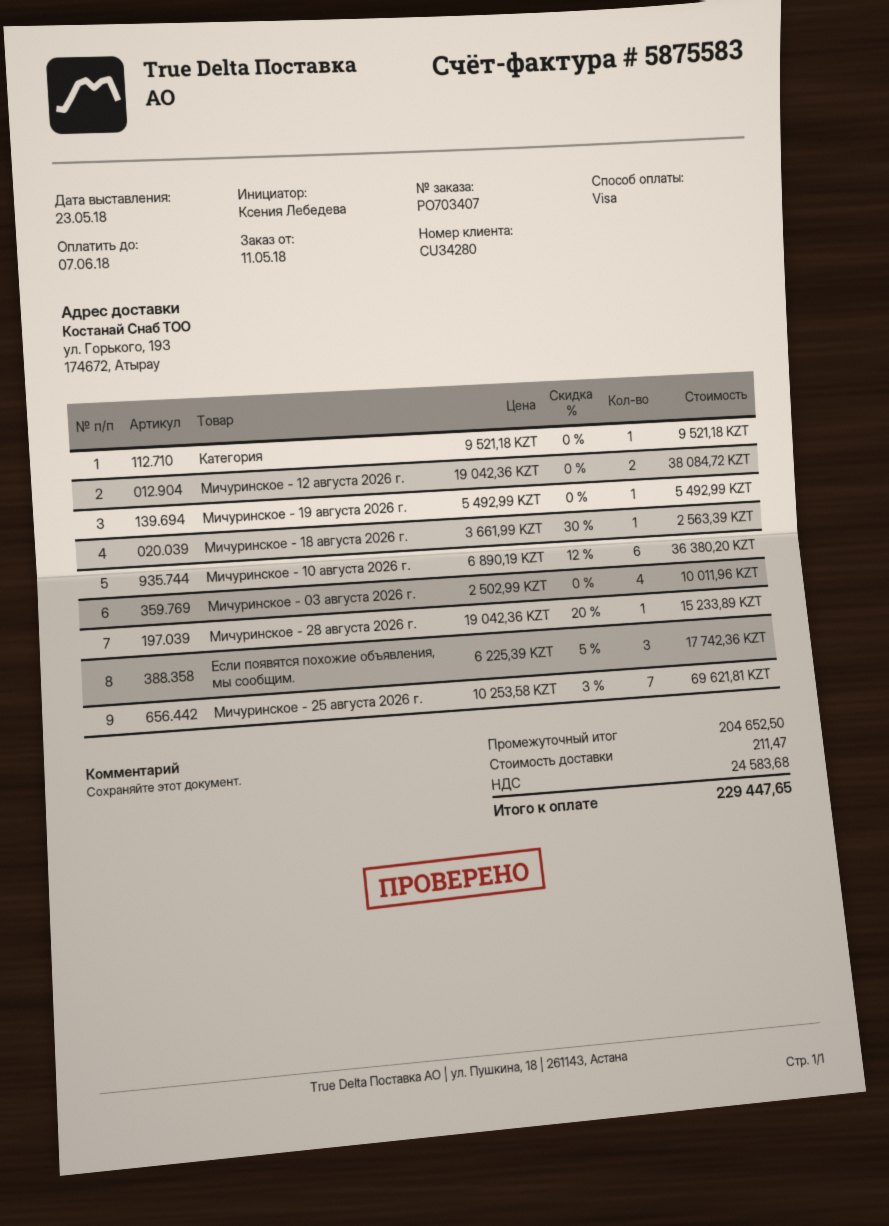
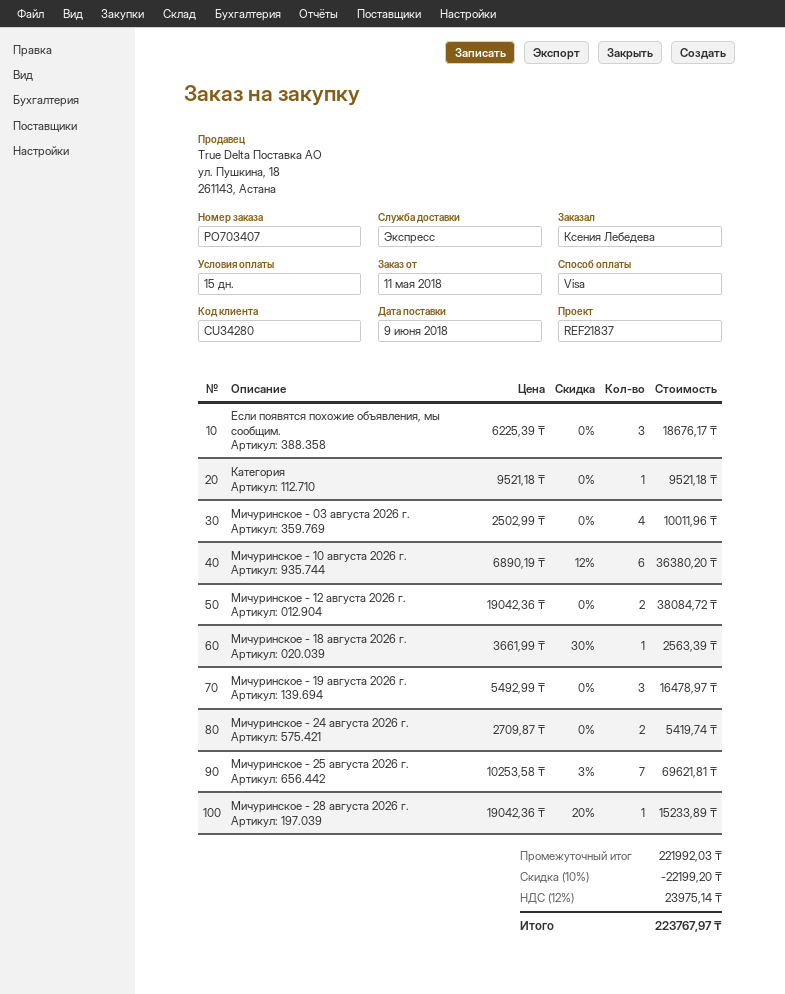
Мичуринское - 19 августа 2026 г.: 1 x 5492.99 = 5492.99 -> 3 x 5492.99 = 16478.97
Если появятся похожие объявления, мы сообщим.: 3 x 6225.39 - 5% = 17742.36 -> 3 x 6225.39 = 18676.17
Мичуринское - 24 августа 2026 г.: none -> 2 x 2709.87 = 5419.74
subtotal: 204652.50 -> 221992.03
discount: none -> 10% = 22199.20
shipping: 211.47 -> none
tax: 24583.68 -> 23975.14
total: 229447.65 -> 223767.97

